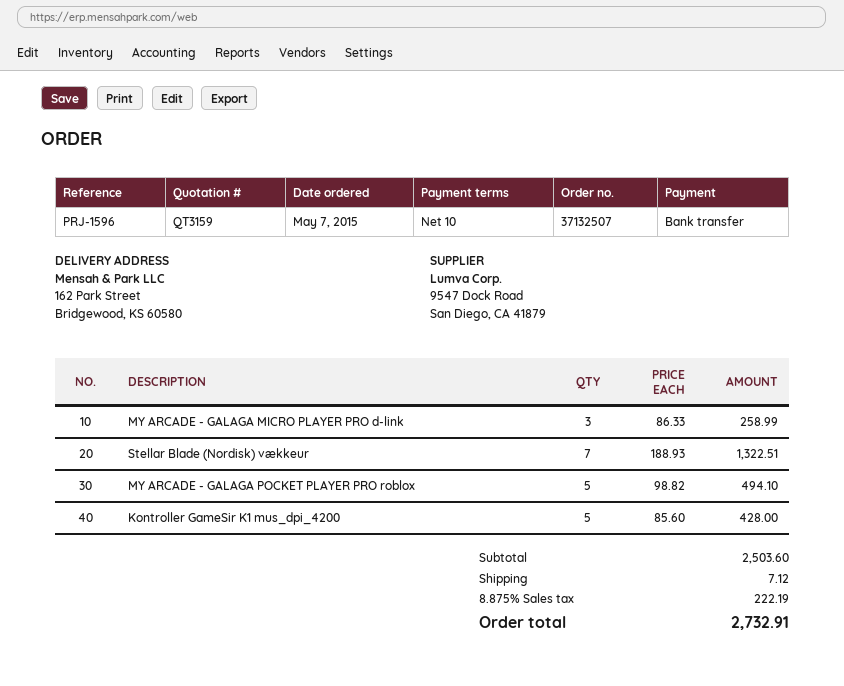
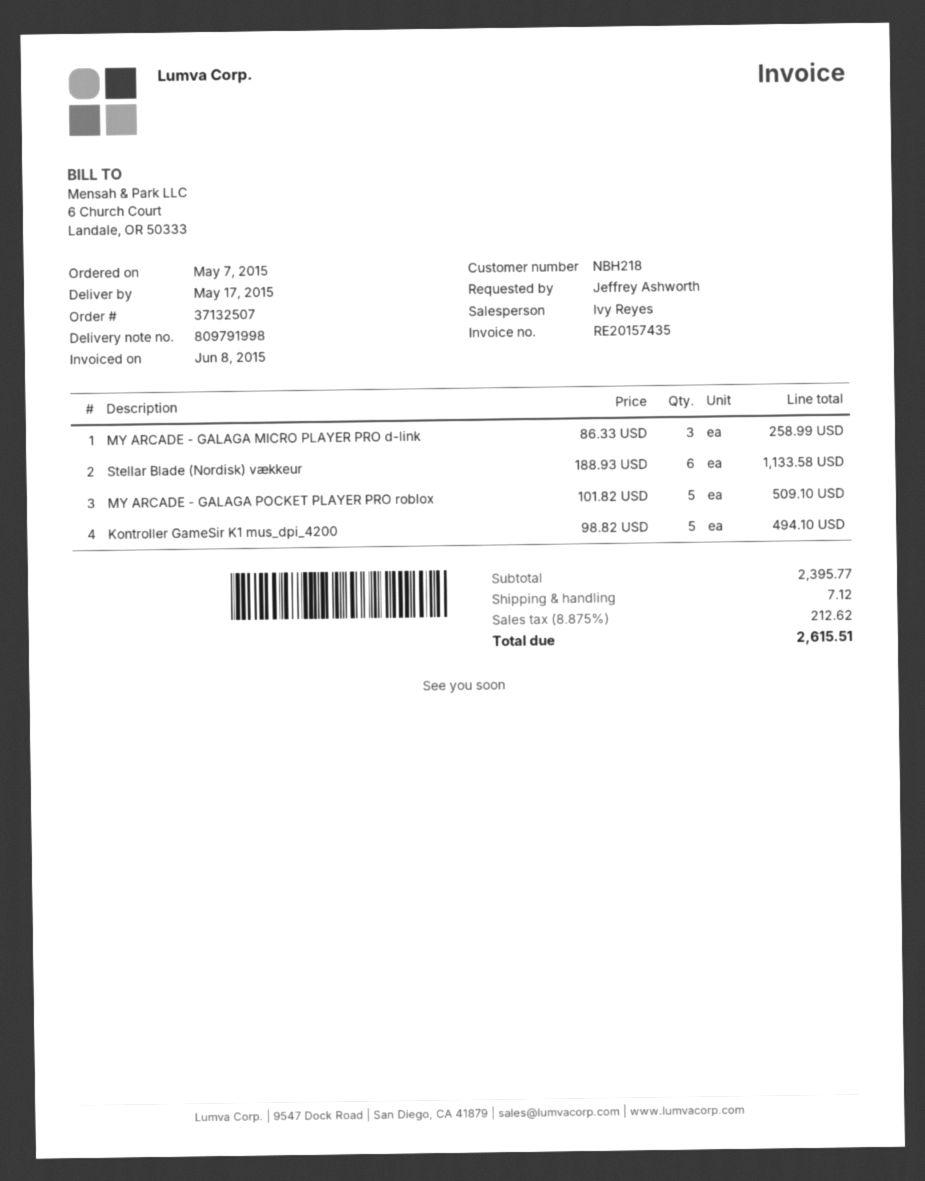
Stellar Blade (Nordisk) vækkeur: 7 x 188.93 = 1322.51 -> 6 x 188.93 = 1133.58
MY ARCADE - GALAGA POCKET PLAYER PRO roblox: 5 x 98.82 = 494.10 -> 5 x 101.82 = 509.10
Kontroller GameSir K1 mus_dpi_4200: 5 x 85.60 = 428.00 -> 5 x 98.82 = 494.10
subtotal: 2503.60 -> 2395.77
tax: 8.875% = 222.19 -> 8.875% = 212.62
total: 2732.91 -> 2615.51

